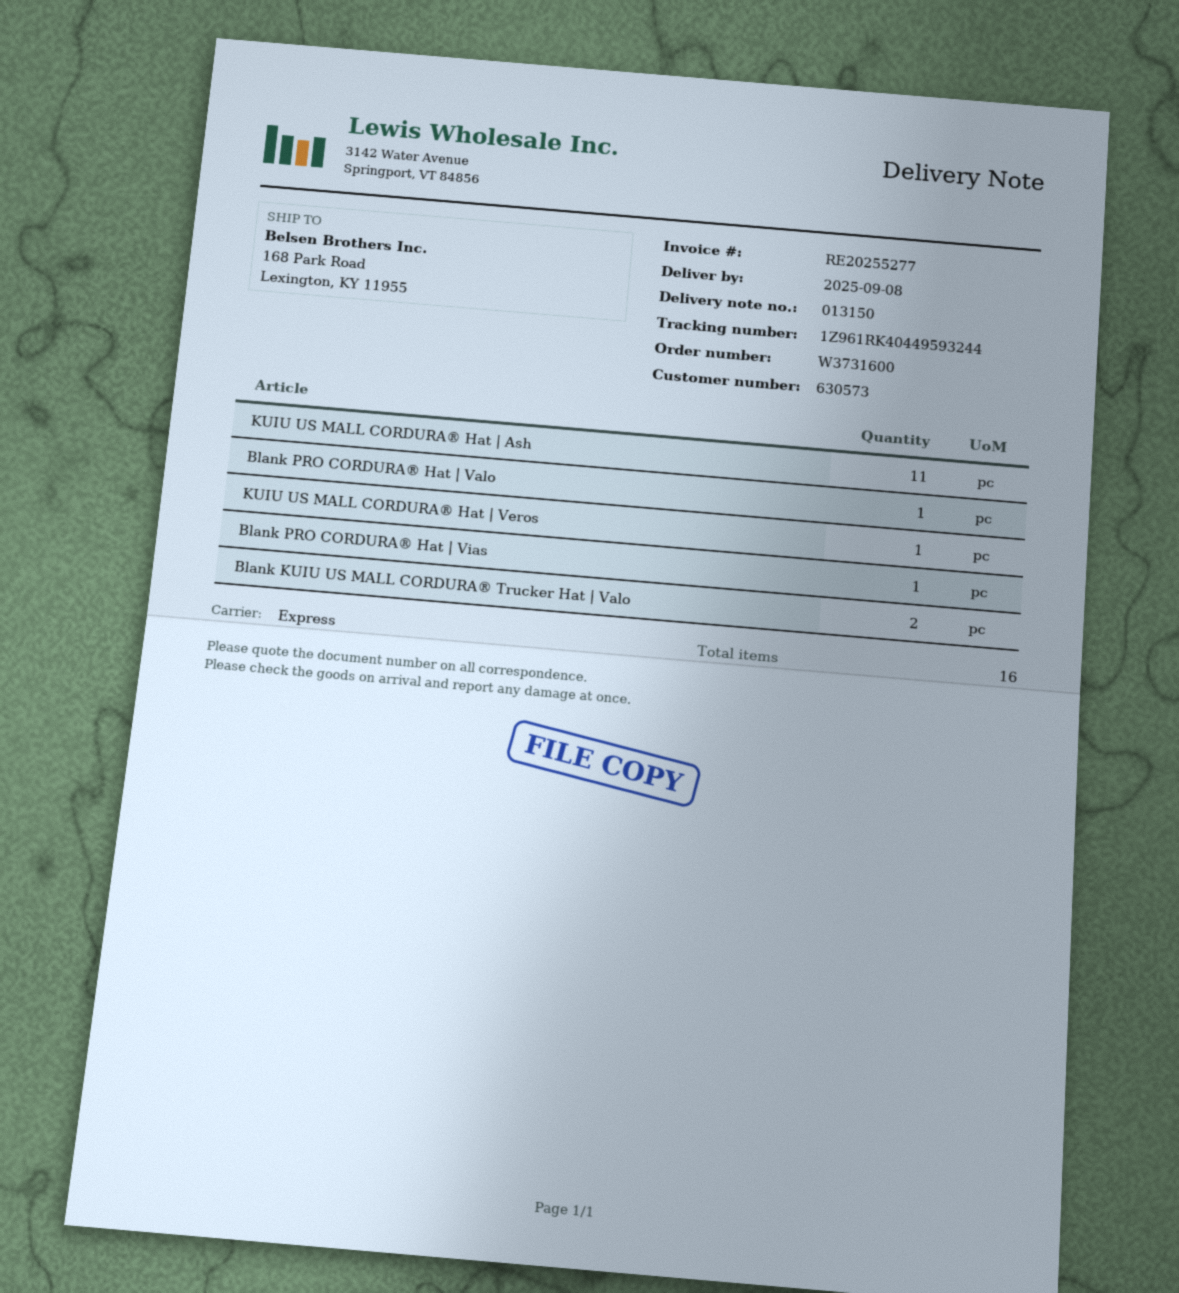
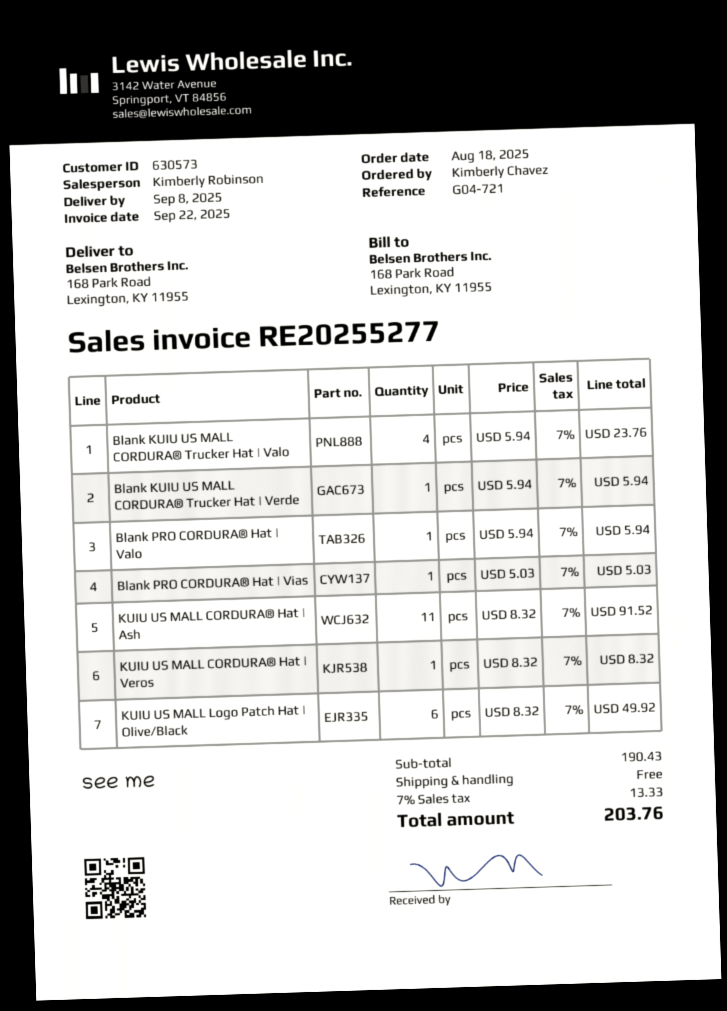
Blank KUIU US MALL CORDURA® Trucker Hat | Valo: 2 -> 4
Blank KUIU US MALL CORDURA® Trucker Hat | Verde: none -> 1
KUIU US MALL Logo Patch Hat | Olive/Black: none -> 6

